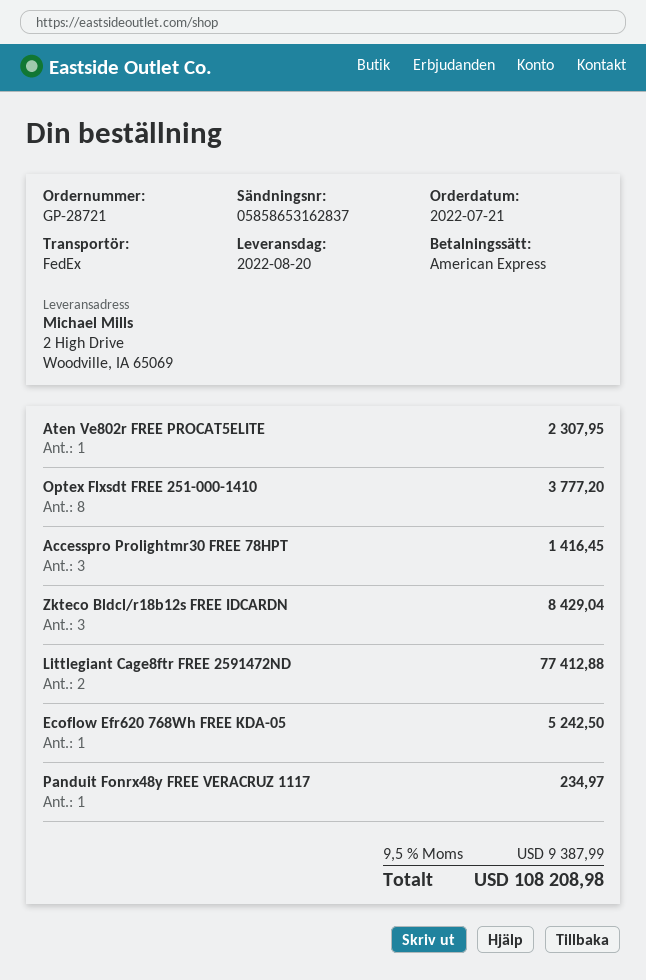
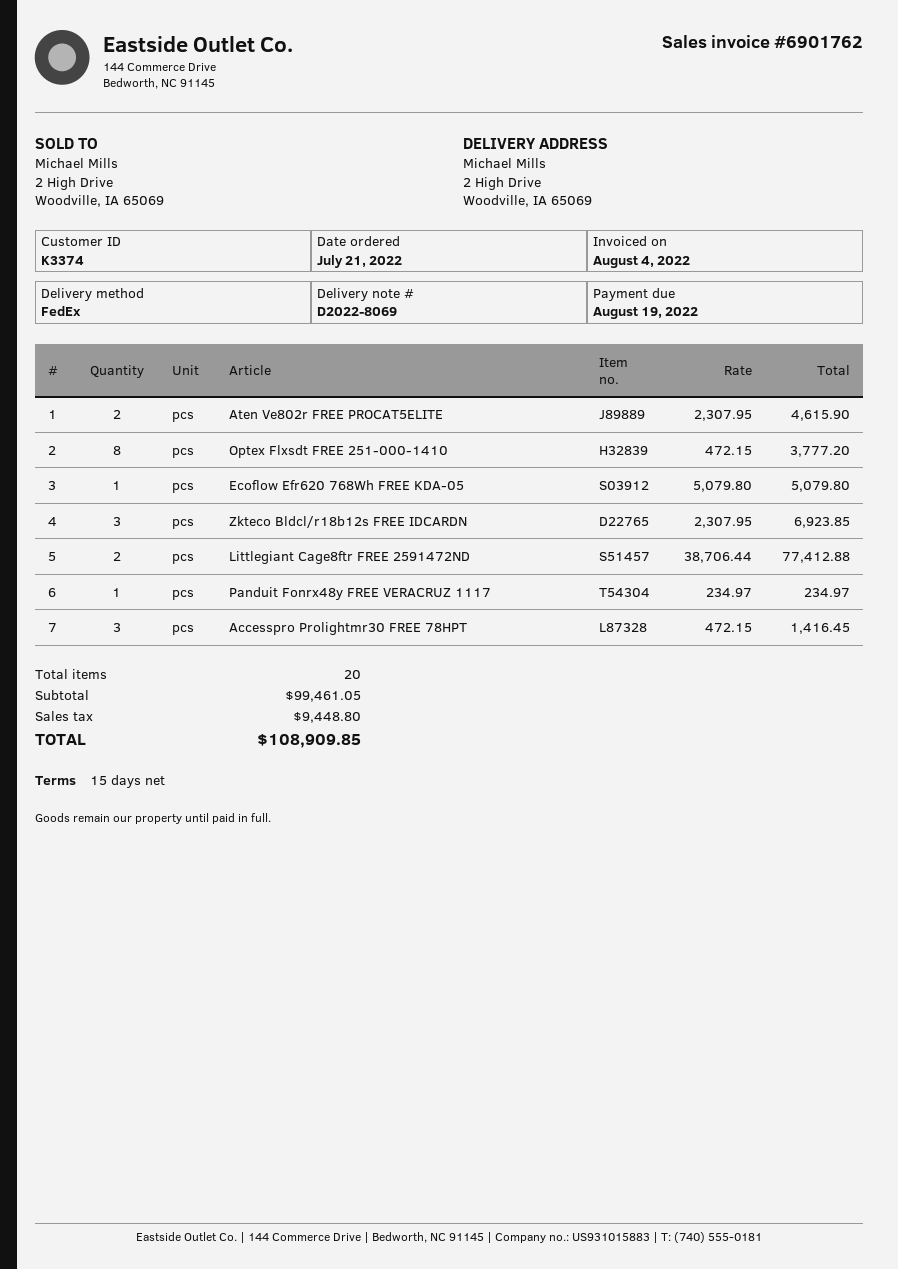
Aten Ve802r FREE PROCAT5ELITE: 1 for 2307.95 -> 2 for 4615.90
Zkteco Bldcl/r18b12s FREE IDCARDN: 3 for 8429.04 -> 3 for 6923.85
Ecoflow Efr620 768Wh FREE KDA-05: 1 for 5242.50 -> 1 for 5079.80
tax: 9387.99 -> 9448.80
total: 108208.98 -> 108909.85

